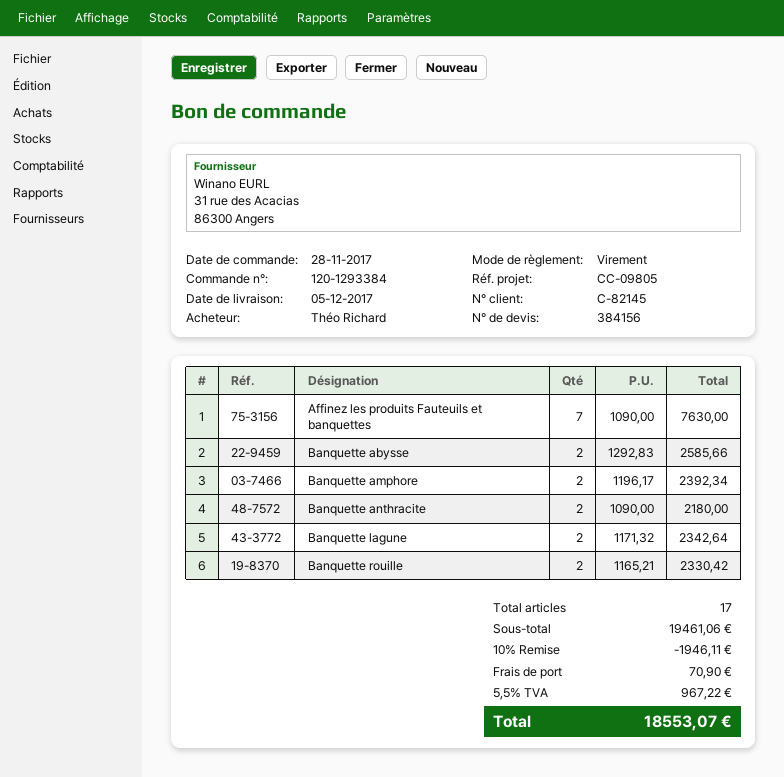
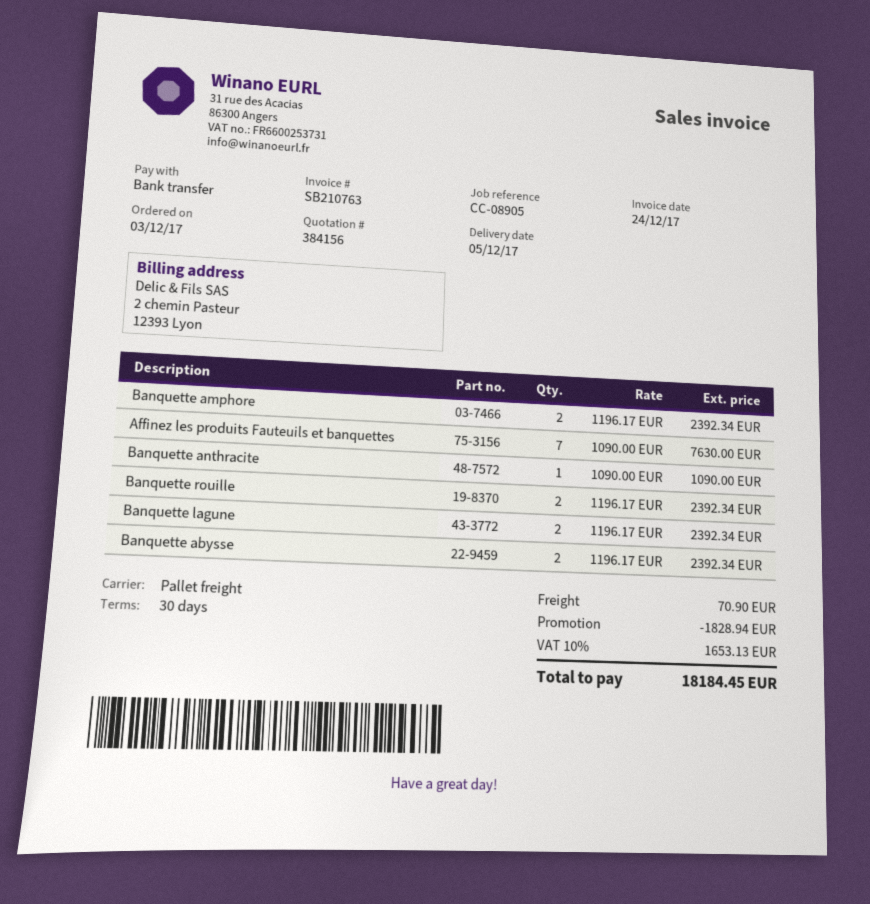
order date: 2017-11-28 -> 2017-12-03
reference: CC-09805 -> CC-08905
Banquette abysse: 2 x 1292.83 = 2585.66 -> 2 x 1196.17 = 2392.34
Banquette anthracite: 2 x 1090.00 = 2180.00 -> 1 x 1090.00 = 1090.00
Banquette lagune: 2 x 1171.32 = 2342.64 -> 2 x 1196.17 = 2392.34
Banquette rouille: 2 x 1165.21 = 2330.42 -> 2 x 1196.17 = 2392.34
discount: 1946.11 -> 1828.94
tax: 5.5% = 967.22 -> 10% = 1653.13
total: 18553.07 -> 18184.45

